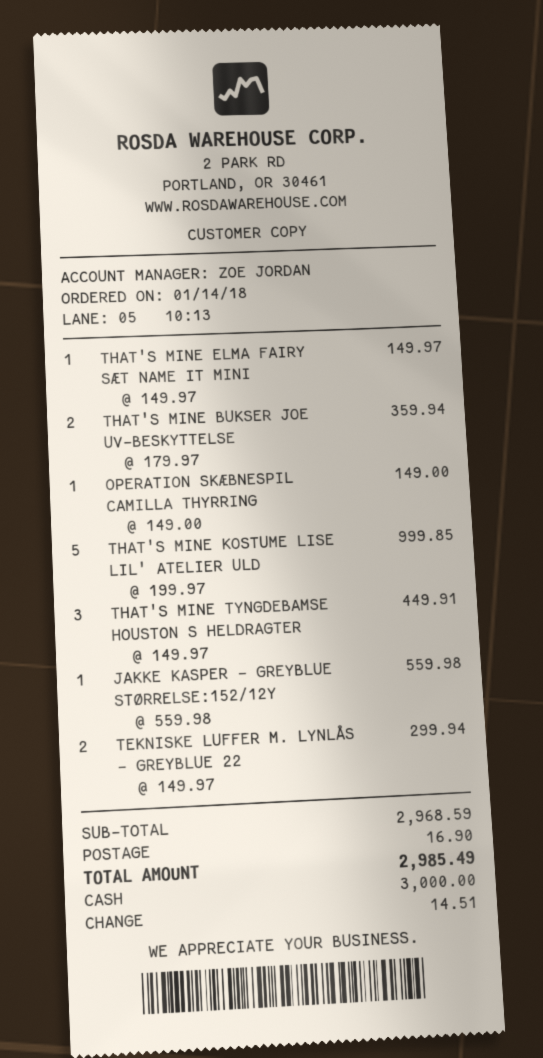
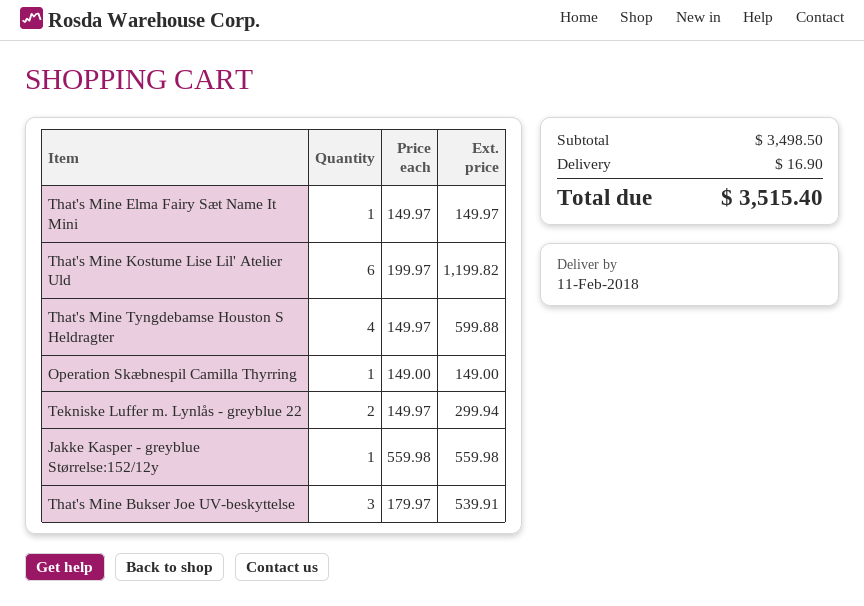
THAT'S MINE BUKSER JOE UV-BESKYTTELSE: 2 x 179.97 = 359.94 -> 3 x 179.97 = 539.91
THAT'S MINE KOSTUME LISE LIL' ATELIER ULD: 5 x 199.97 = 999.85 -> 6 x 199.97 = 1199.82
THAT'S MINE TYNGDEBAMSE HOUSTON S HELDRAGTER: 3 x 149.97 = 449.91 -> 4 x 149.97 = 599.88
subtotal: 2968.59 -> 3498.50
total: 2985.49 -> 3515.40

